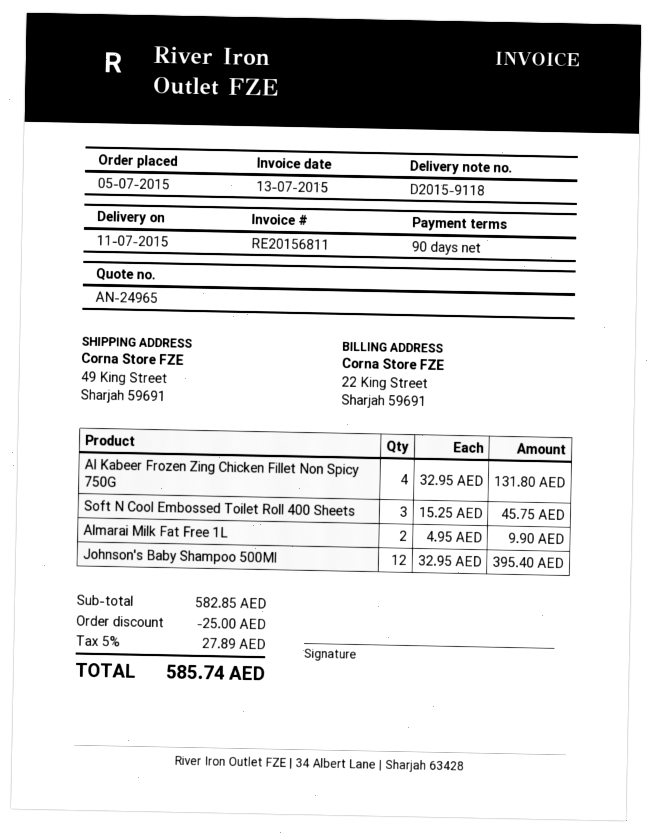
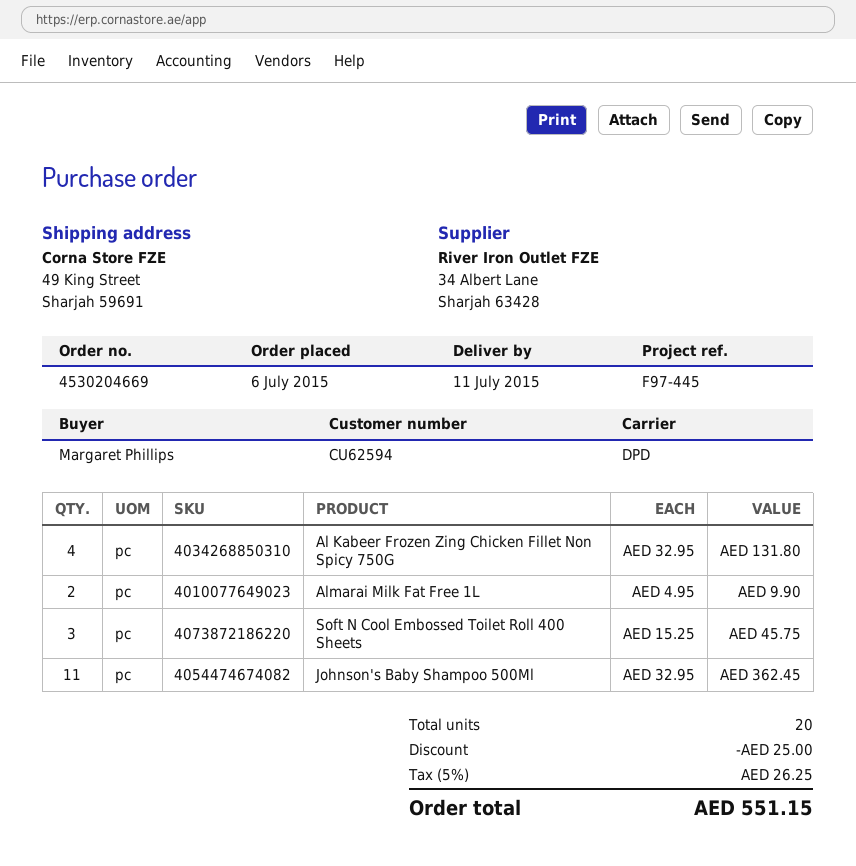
order date: 2015-07-05 -> 2015-07-06
Johnson's Baby Shampoo 500Ml: 12 x 32.95 = 395.40 -> 11 x 32.95 = 362.45
tax: 5% = 27.89 -> 5% = 26.25
total: 585.74 -> 551.15

